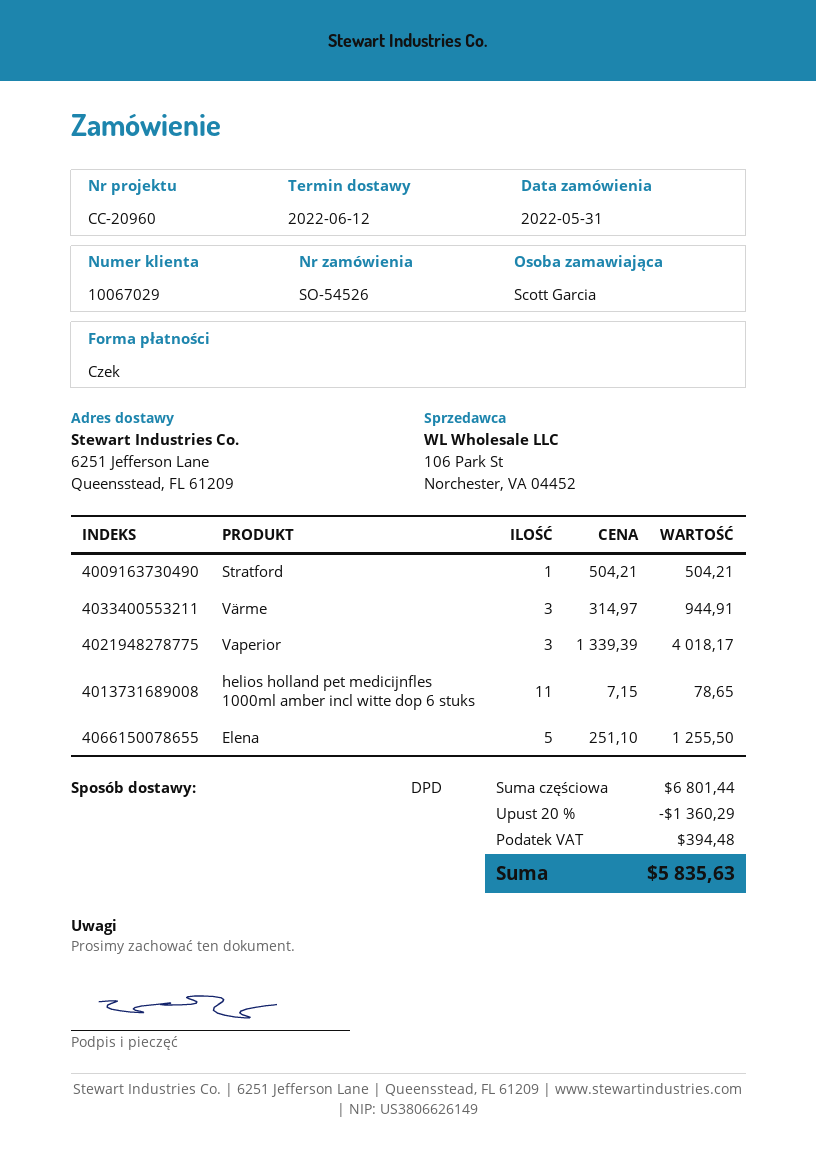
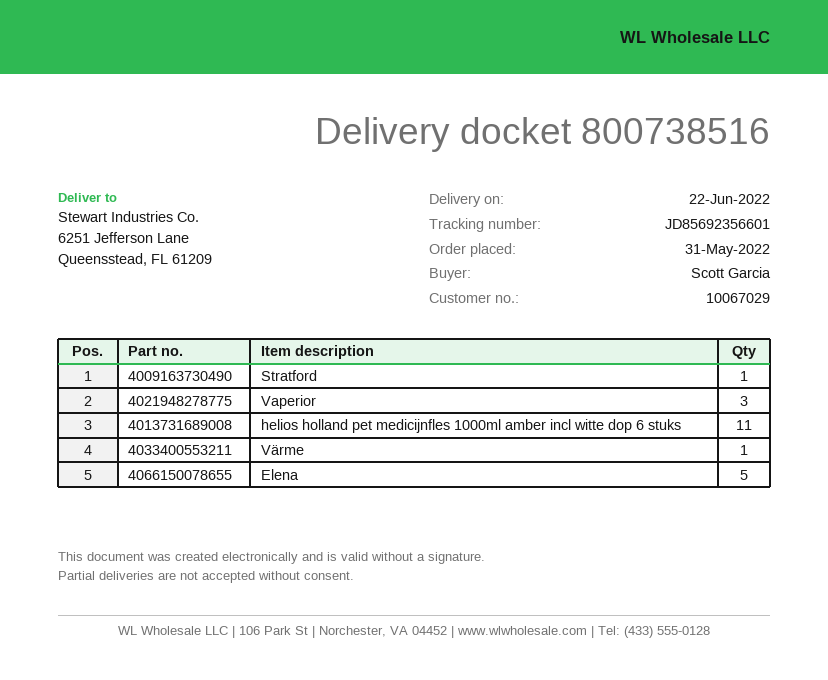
delivery date: 2022-06-12 -> 2022-06-22
Värme: 3 -> 1

